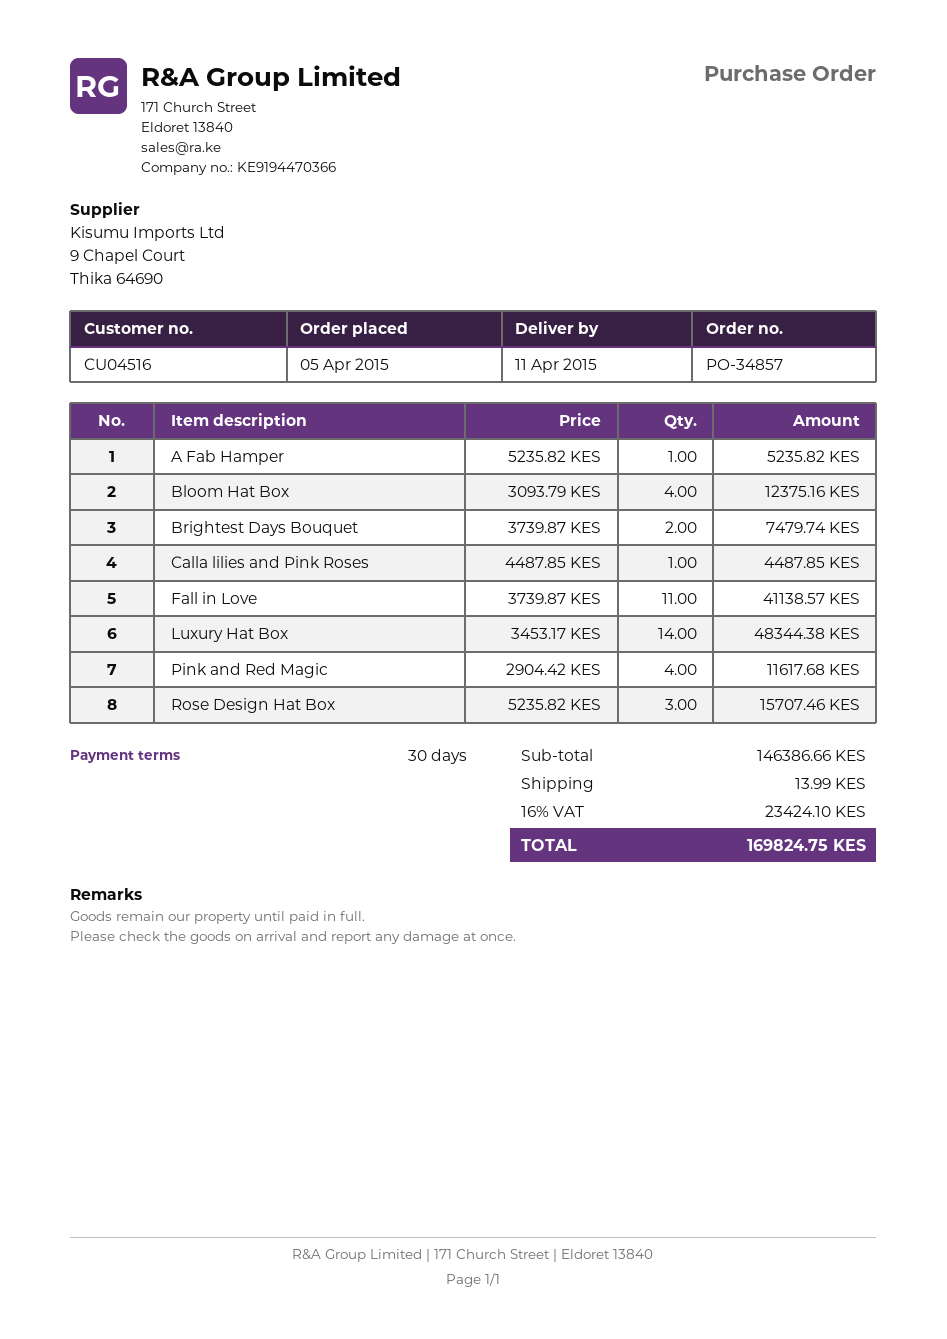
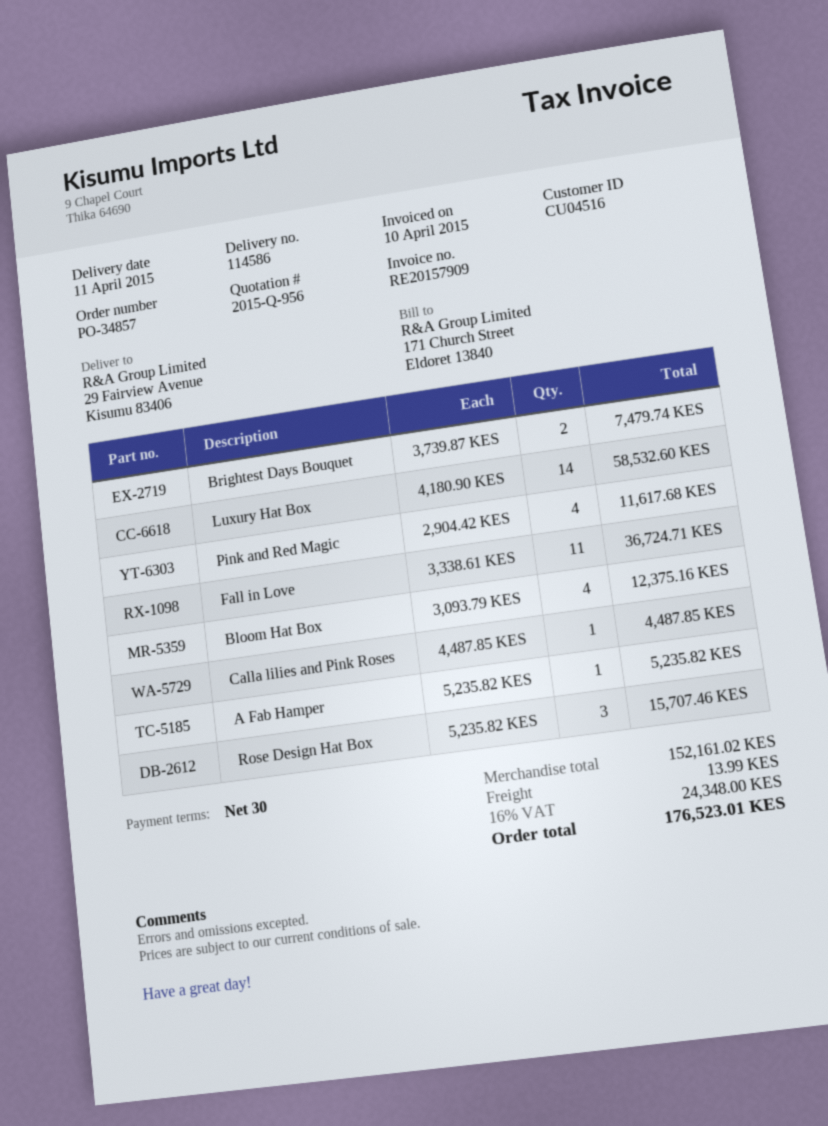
Fall in Love: 11 x 3739.87 = 41138.57 -> 11 x 3338.61 = 36724.71
Luxury Hat Box: 14 x 3453.17 = 48344.38 -> 14 x 4180.90 = 58532.60
subtotal: 146386.66 -> 152161.02
tax: 16% = 23424.10 -> 16% = 24348.00
total: 169824.75 -> 176523.01

